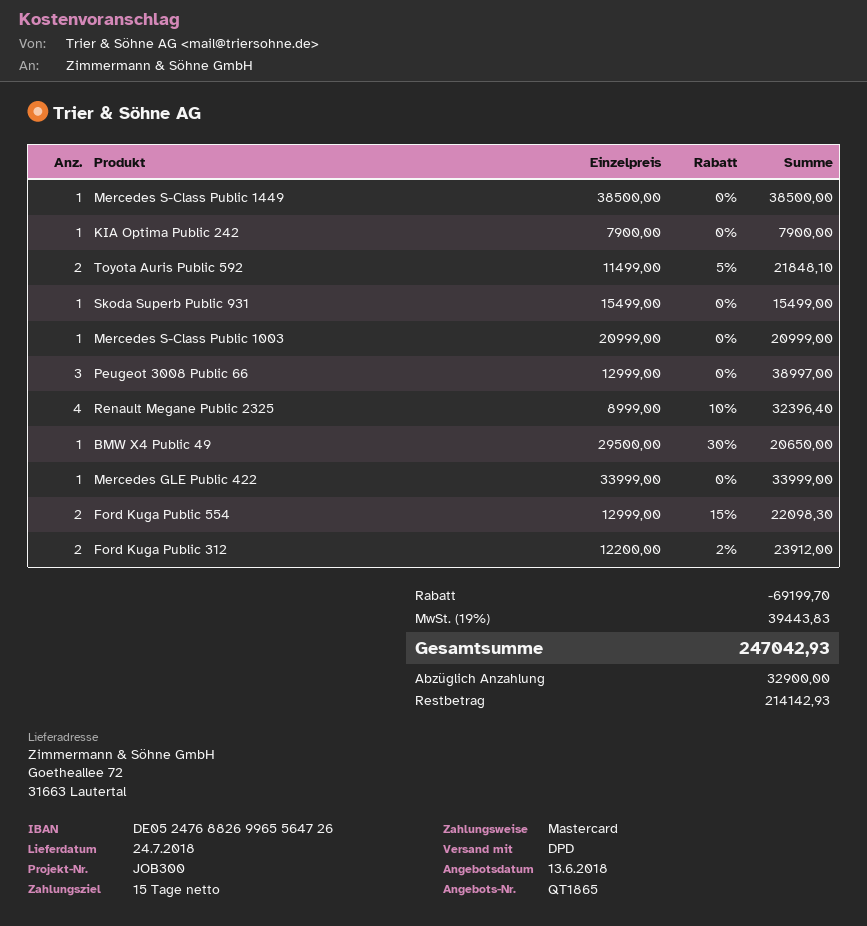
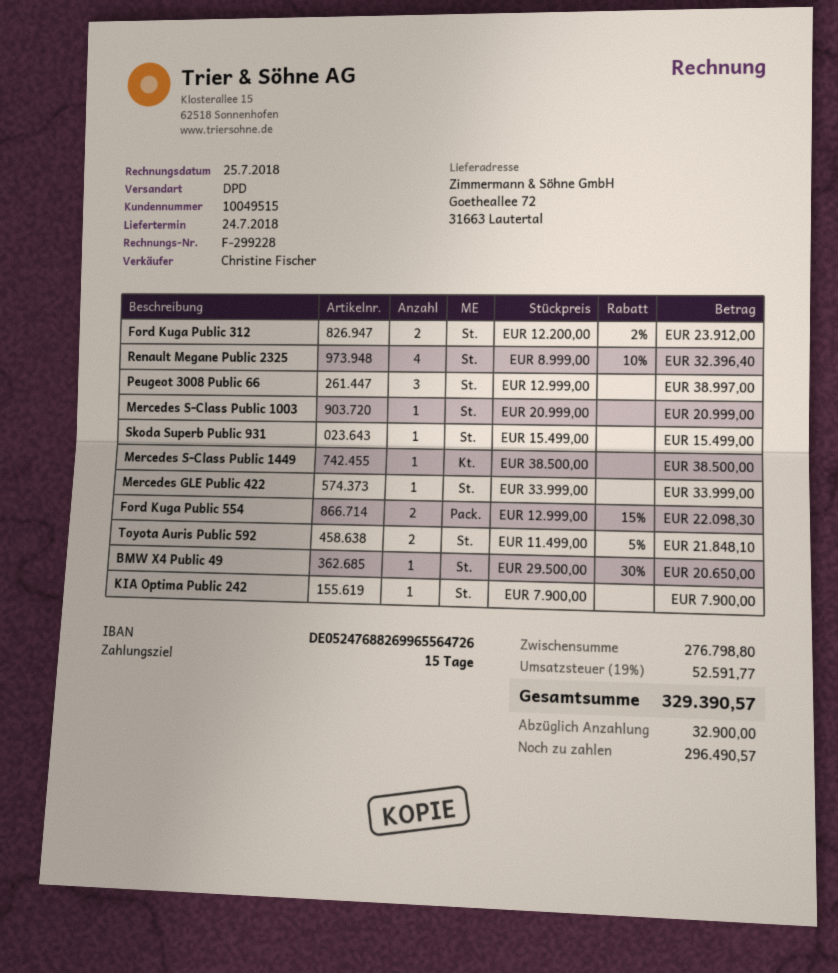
discount: 69199.70 -> none
tax: 19% = 39443.83 -> 19% = 52591.77
total: 247042.93 -> 329390.57
balance: 214142.93 -> 296490.57

